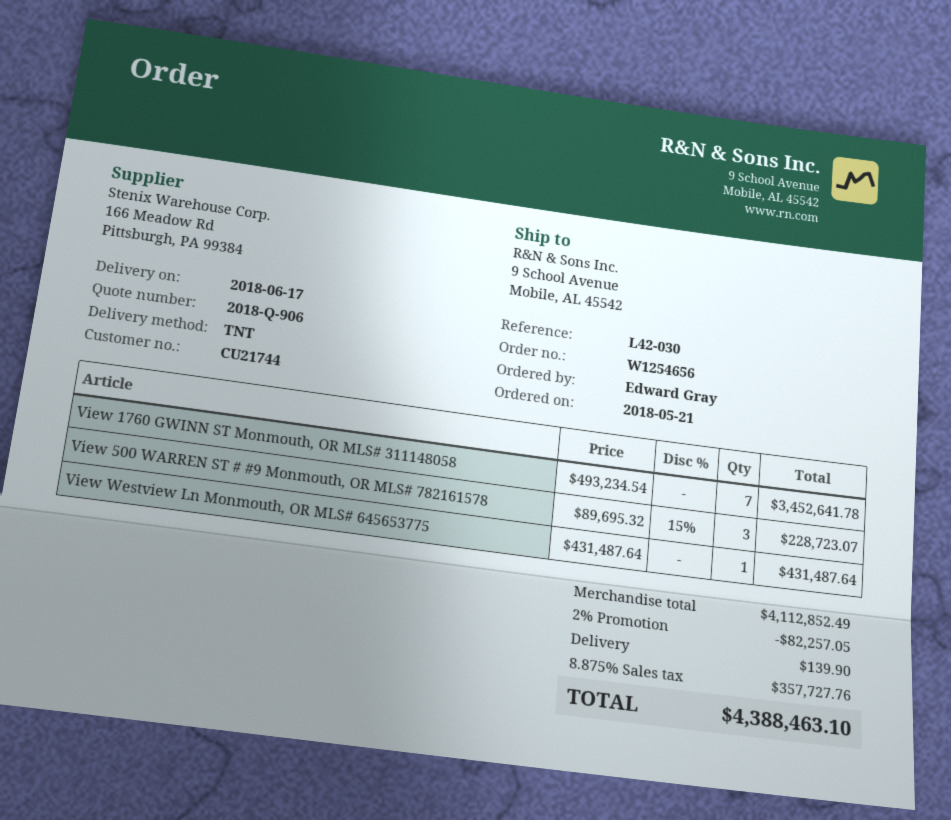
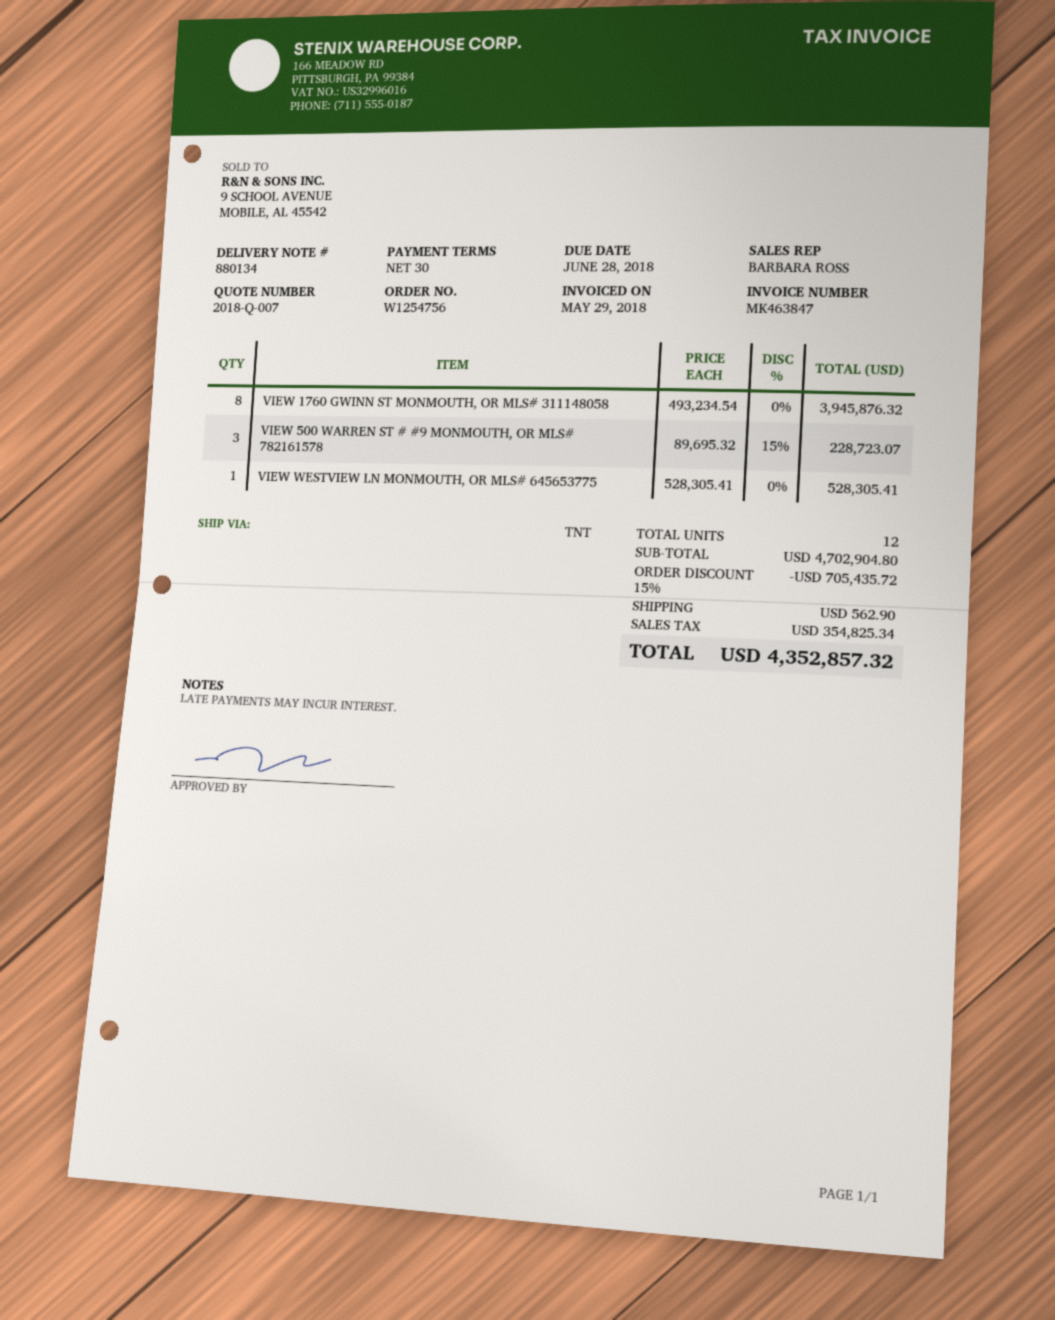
quote number: 2018-Q-906 -> 2018-Q-007
order number: W1254656 -> W1254756
View 1760 GWINN ST Monmouth, OR MLS# 311148058: 7 x 493234.54 = 3452641.78 -> 8 x 493234.54 = 3945876.32
View Westview Ln Monmouth, OR MLS# 645653775: 1 x 431487.64 = 431487.64 -> 1 x 528305.41 = 528305.41
subtotal: 4112852.49 -> 4702904.80
discount: 2% = 82257.05 -> 15% = 705435.72
shipping: 139.90 -> 562.90
tax: 357727.76 -> 354825.34
total: 4388463.10 -> 4352857.32

